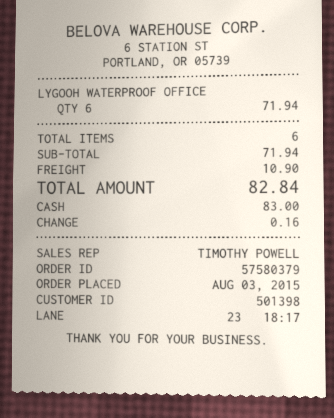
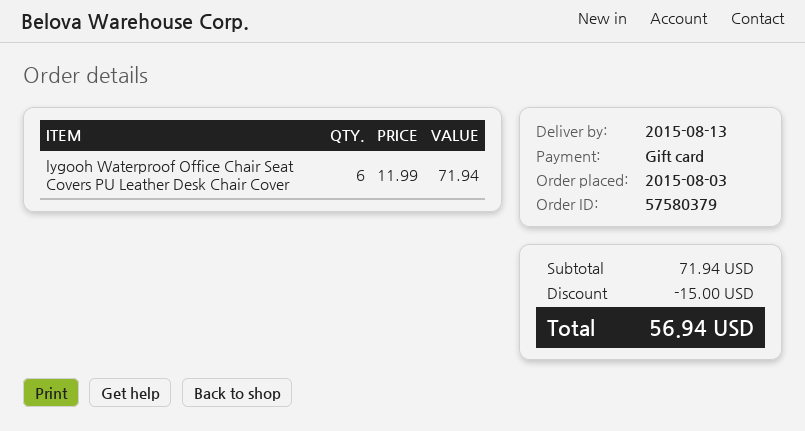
payment method: cash -> gift card
discount: none -> 15.00
shipping: 10.90 -> none
total: 82.84 -> 56.94

